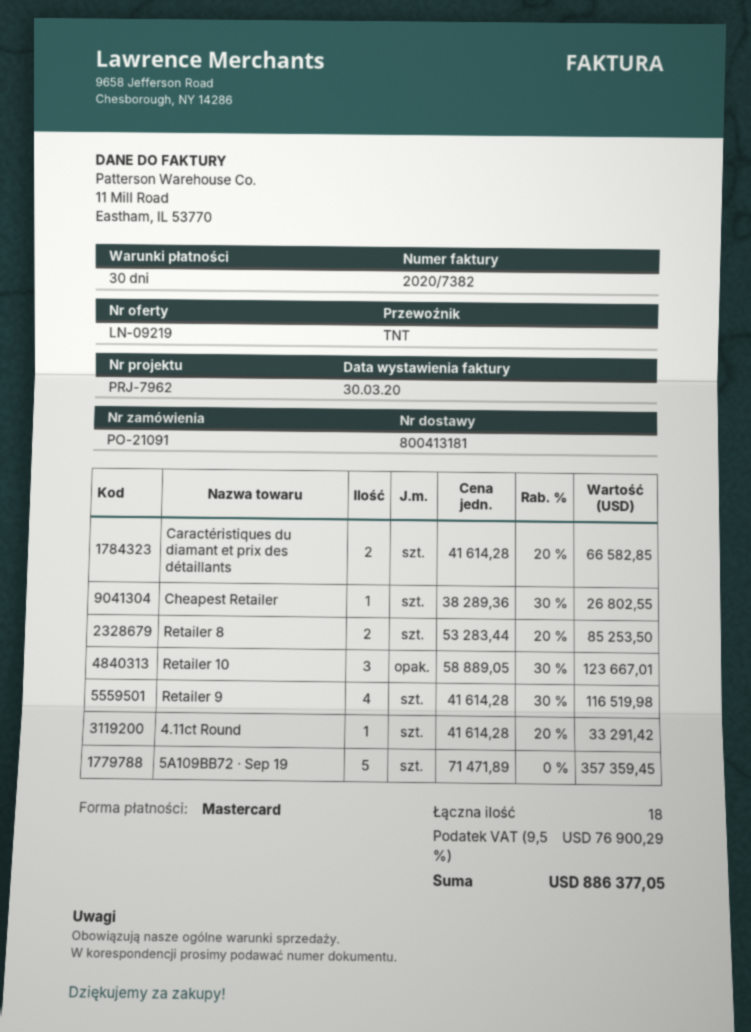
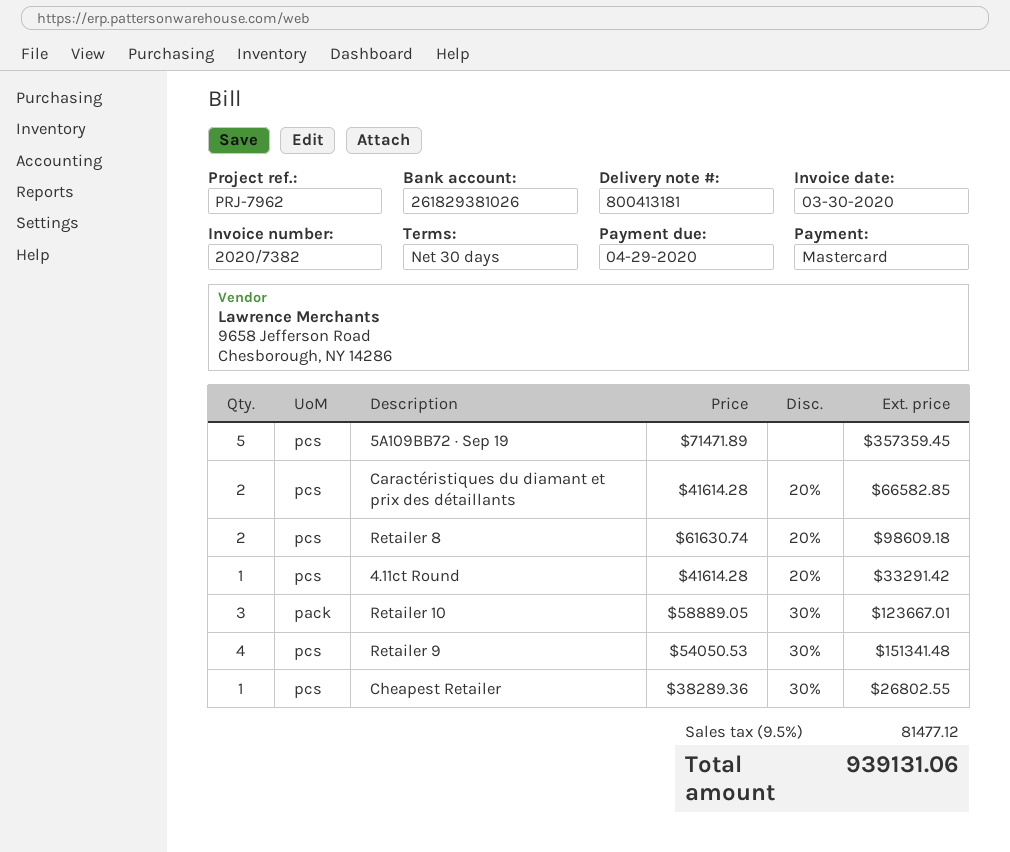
Retailer 8: 2 x 53283.44 - 20% = 85253.50 -> 2 x 61630.74 - 20% = 98609.18
Retailer 9: 4 x 41614.28 - 30% = 116519.98 -> 4 x 54050.53 - 30% = 151341.48
tax: 9.5% = 76900.29 -> 9.5% = 81477.12
total: 886377.05 -> 939131.06

